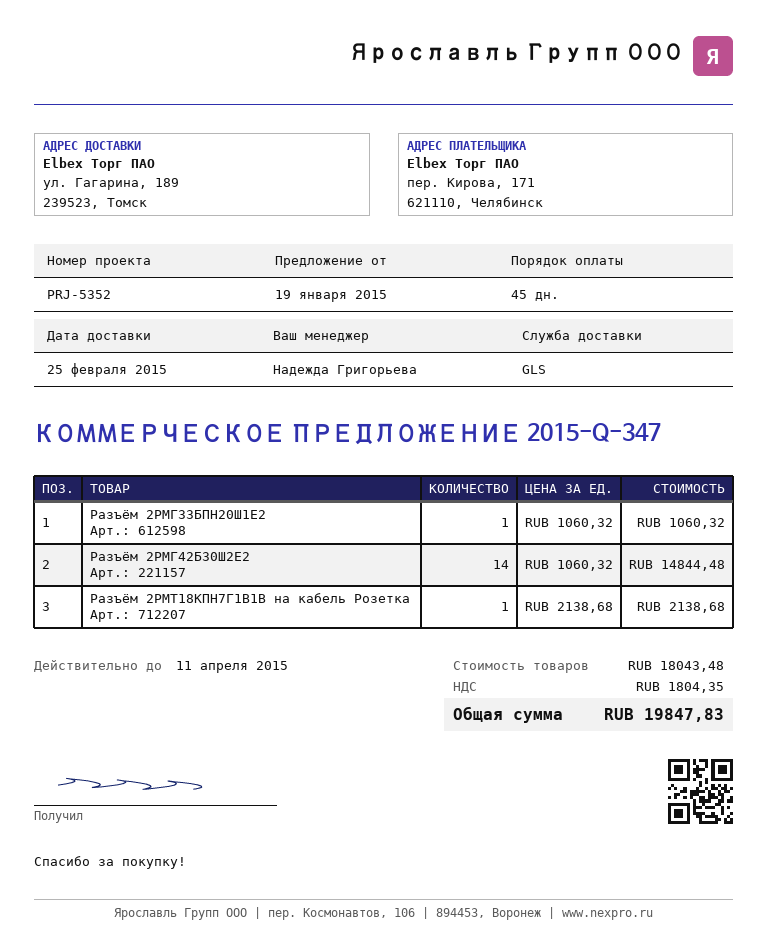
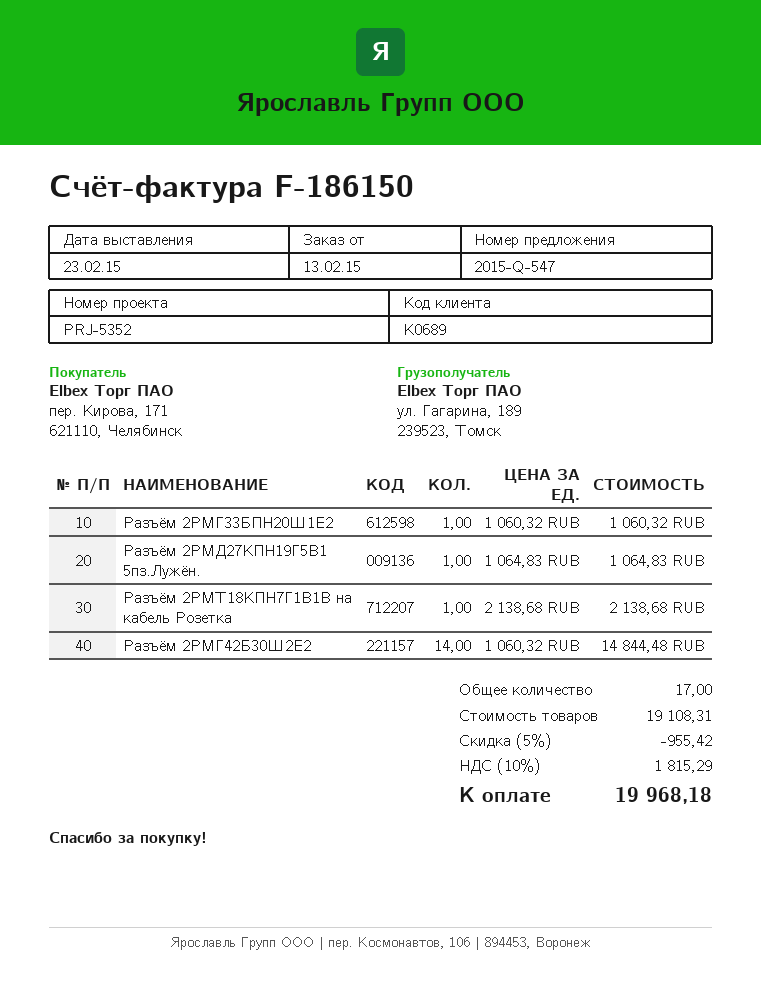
quote number: 2015-Q-347 -> 2015-Q-547
Разъём 2РМД27КПН19Г5В1 5пз.Лужён.: none -> 1 x 1064.83 = 1064.83
subtotal: 18043.48 -> 19108.31
discount: none -> 5% = 955.42
tax: 1804.35 -> 1815.29
total: 19847.83 -> 19968.18

